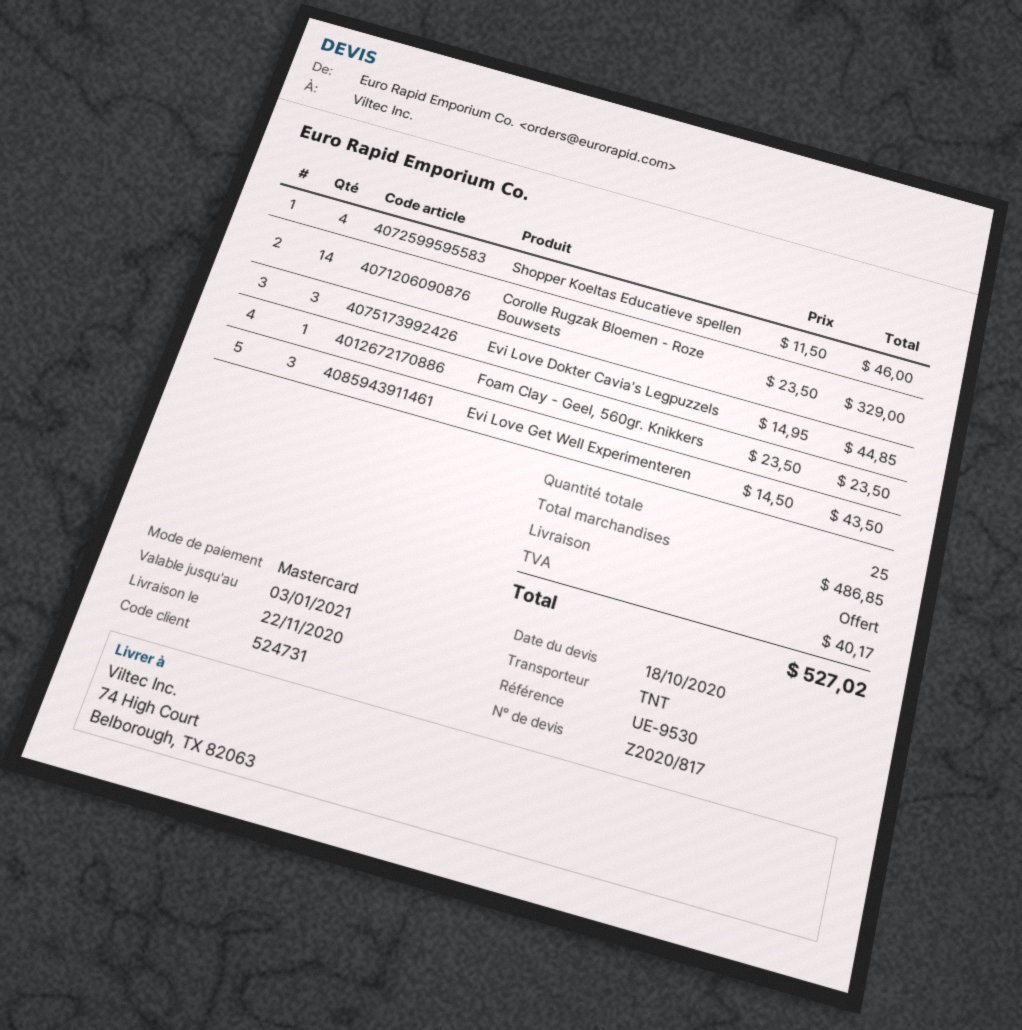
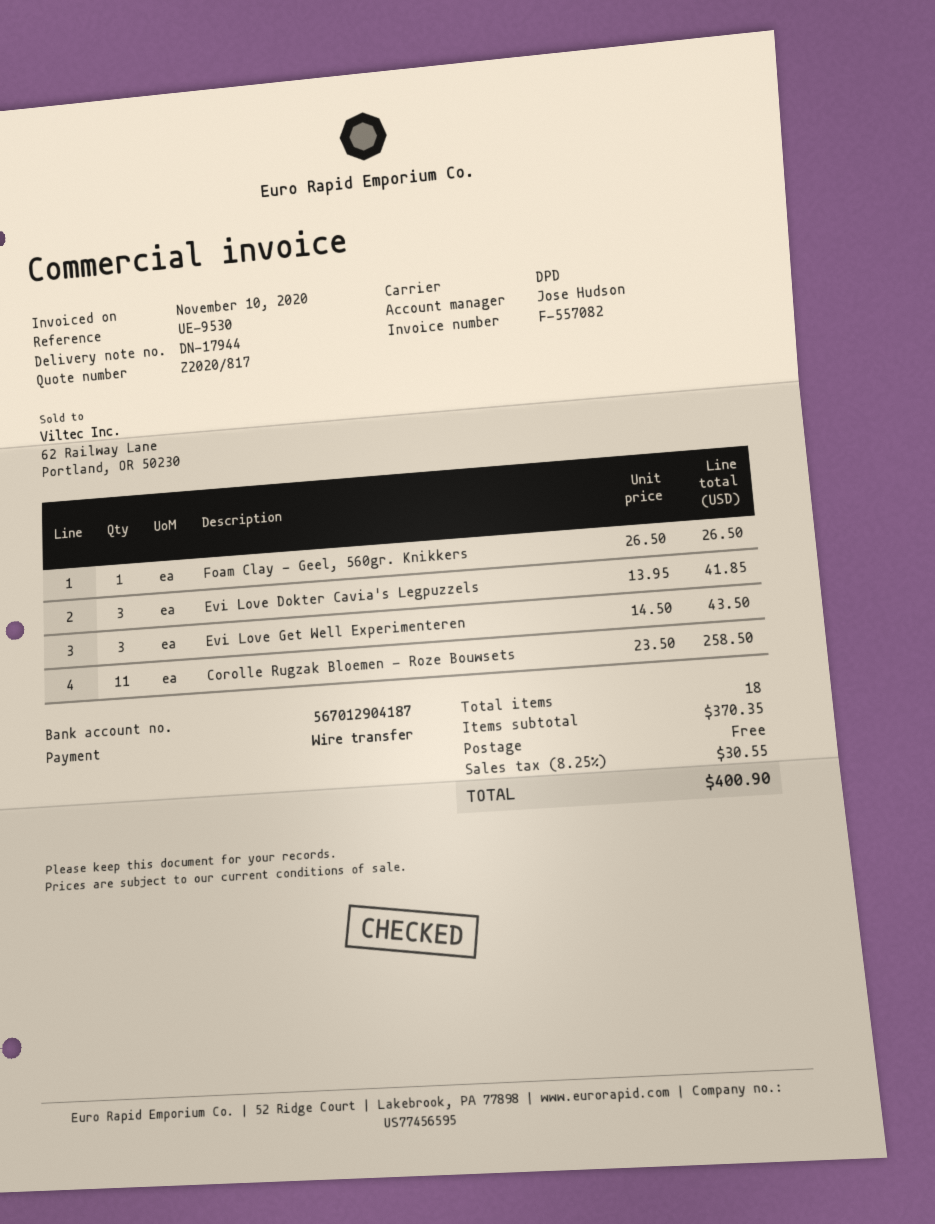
payment method: Mastercard -> bank transfer
shipping method: TNT -> DPD
Shopper Koeltas Educatieve spellen: 4 x 11.50 = 46.00 -> none
Corolle Rugzak Bloemen - Roze Bouwsets: 14 x 23.50 = 329.00 -> 11 x 23.50 = 258.50
Evi Love Dokter Cavia's Legpuzzels: 3 x 14.95 = 44.85 -> 3 x 13.95 = 41.85
Foam Clay - Geel, 560gr. Knikkers: 1 x 23.50 = 23.50 -> 1 x 26.50 = 26.50
total quantity: 25 -> 18
subtotal: 486.85 -> 370.35
tax: 40.17 -> 30.55
total: 527.02 -> 400.90

